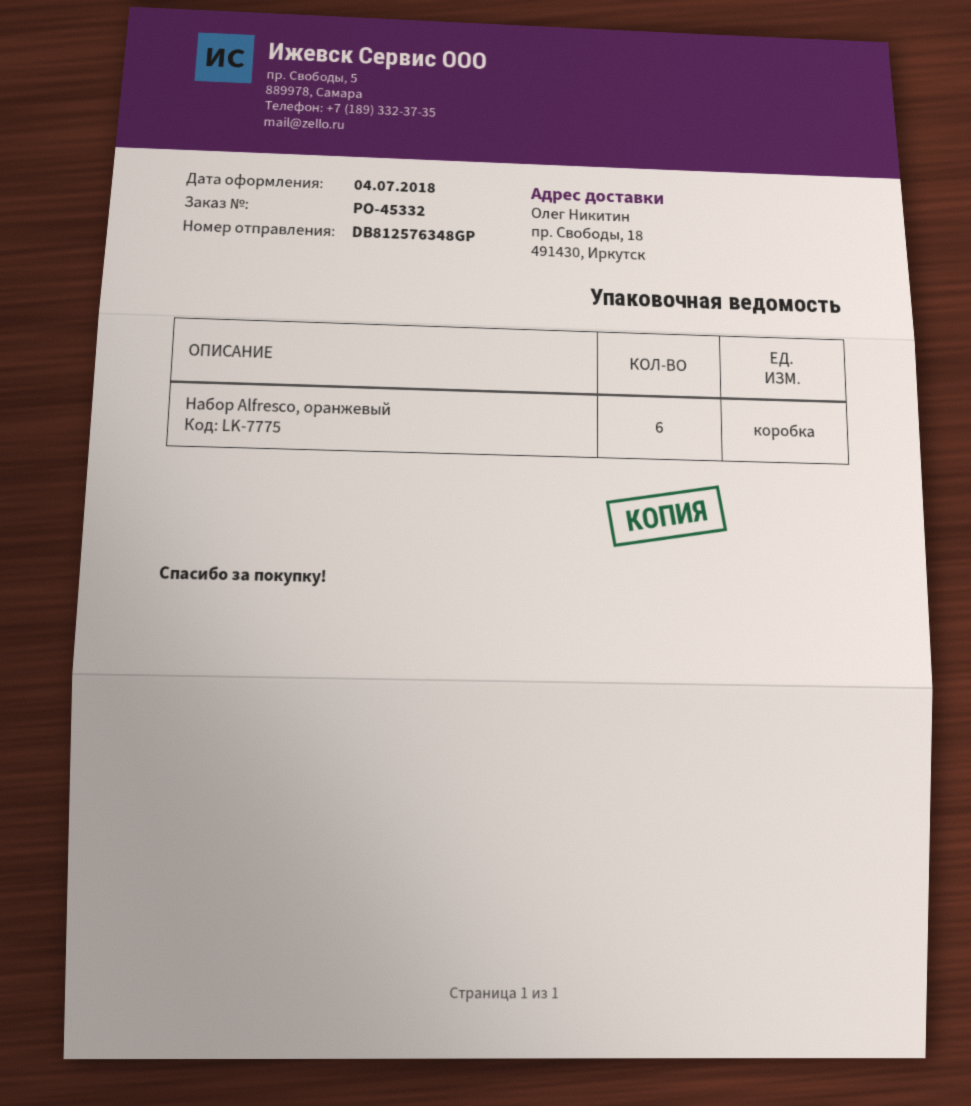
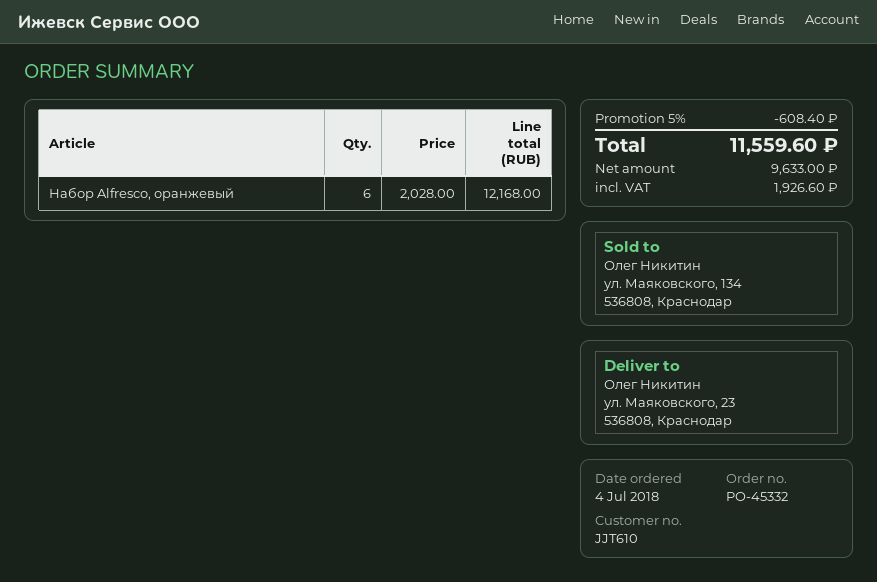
ship to: пр. Свободы, 18, 491430, Иркутск -> ул. Маяковского, 23, 536808, Краснодар

